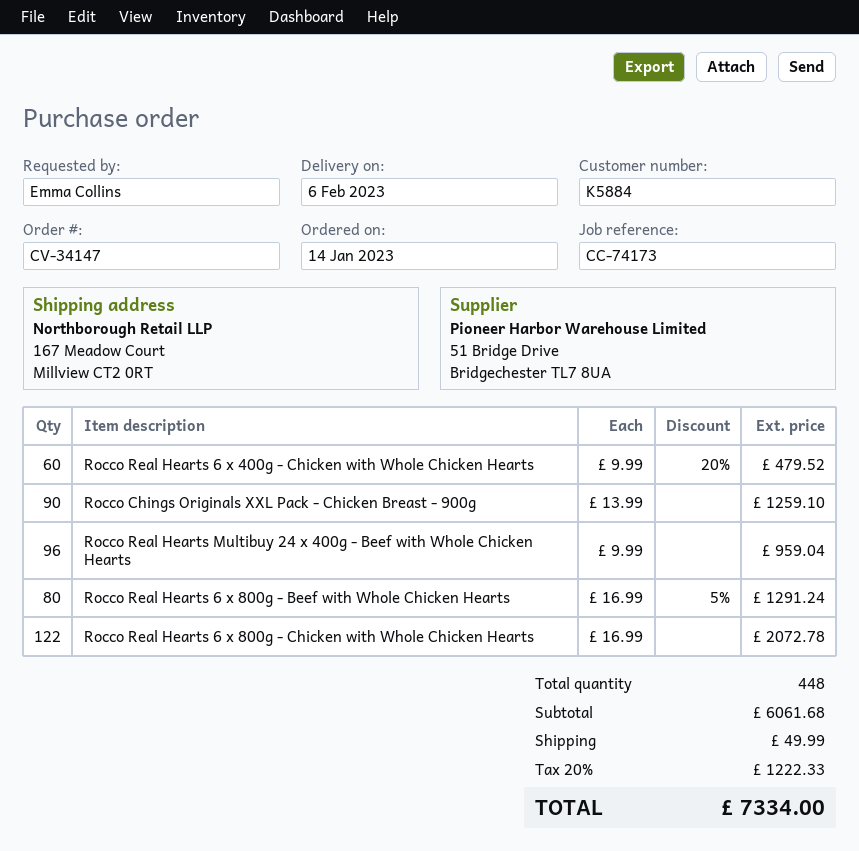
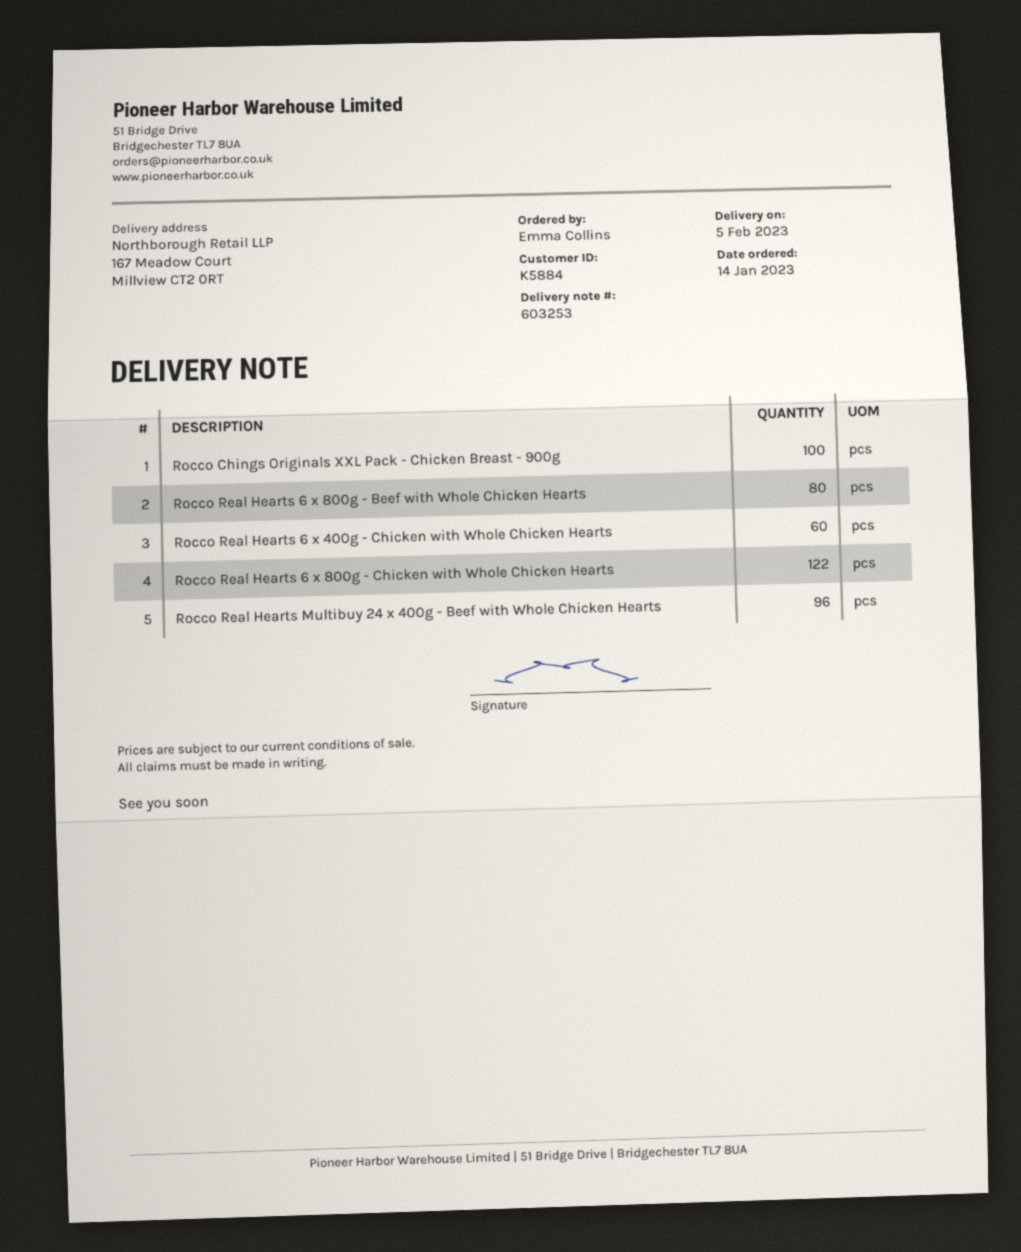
delivery date: 2023-02-06 -> 2023-02-05
Rocco Chings Originals XXL Pack - Chicken Breast - 900g: 90 -> 100

